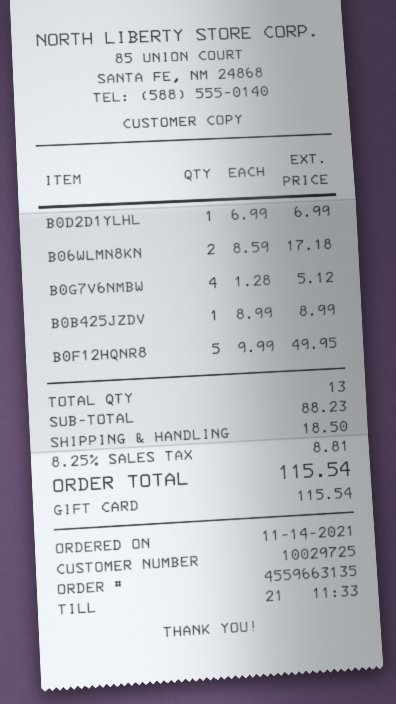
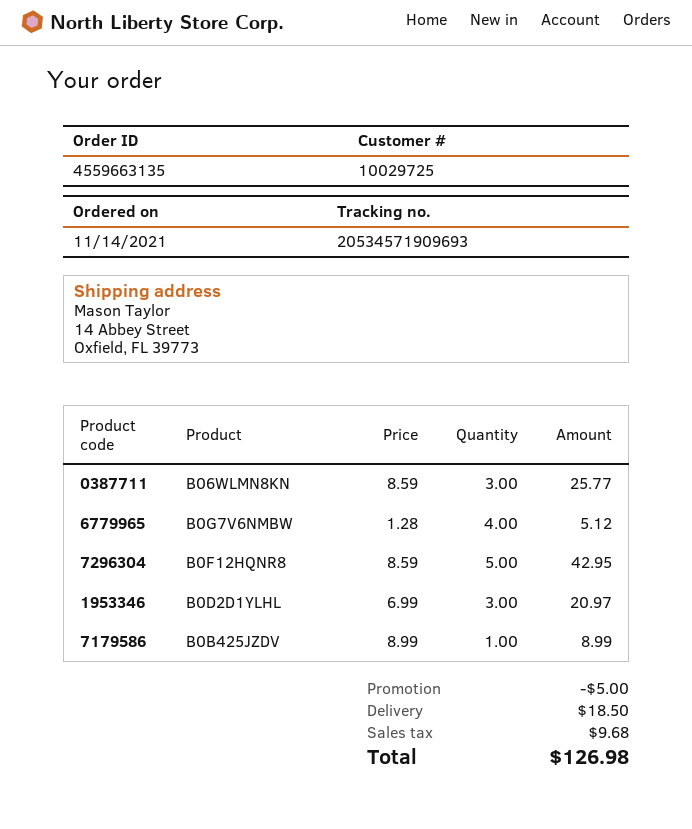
B0D2D1YLHL: 1 x 6.99 = 6.99 -> 3 x 6.99 = 20.97
B06WLMN8KN: 2 x 8.59 = 17.18 -> 3 x 8.59 = 25.77
B0F12HQNR8: 5 x 9.99 = 49.95 -> 5 x 8.59 = 42.95
discount: none -> 5.00
tax: 8.81 -> 9.68
total: 115.54 -> 126.98

